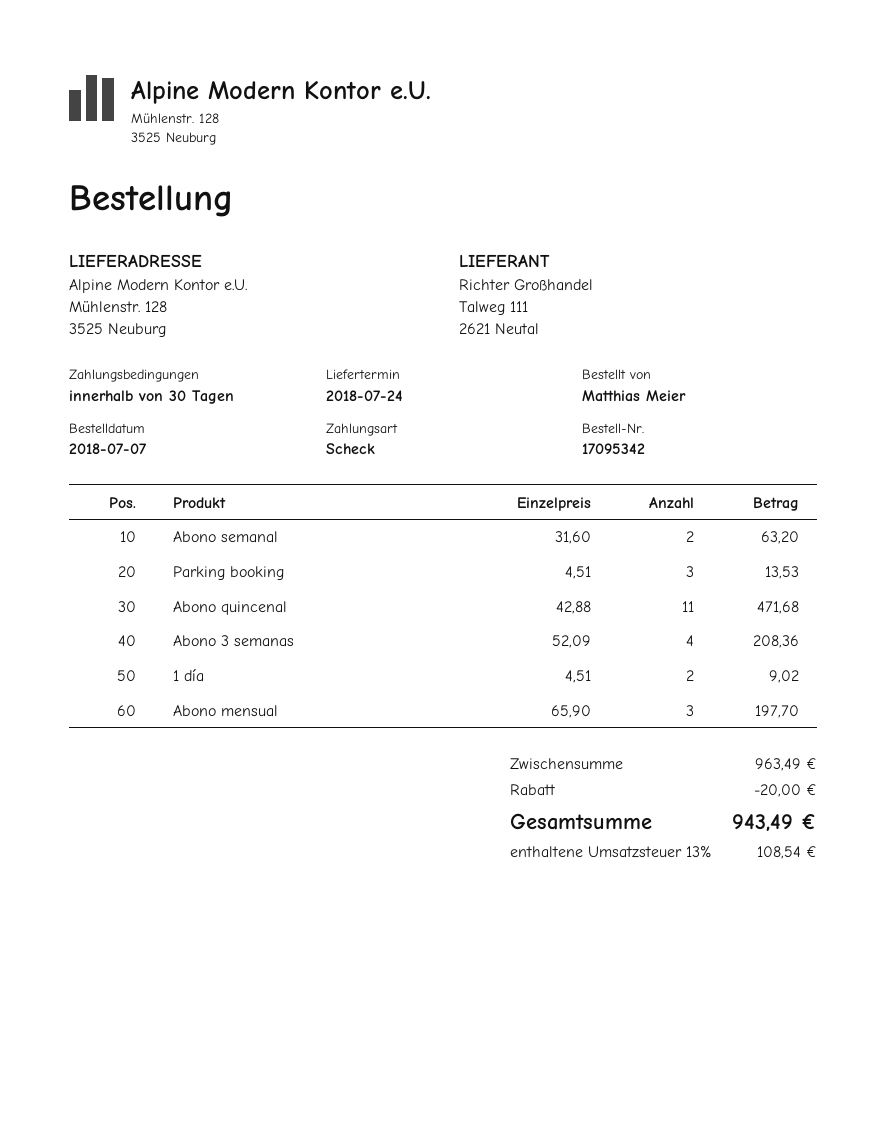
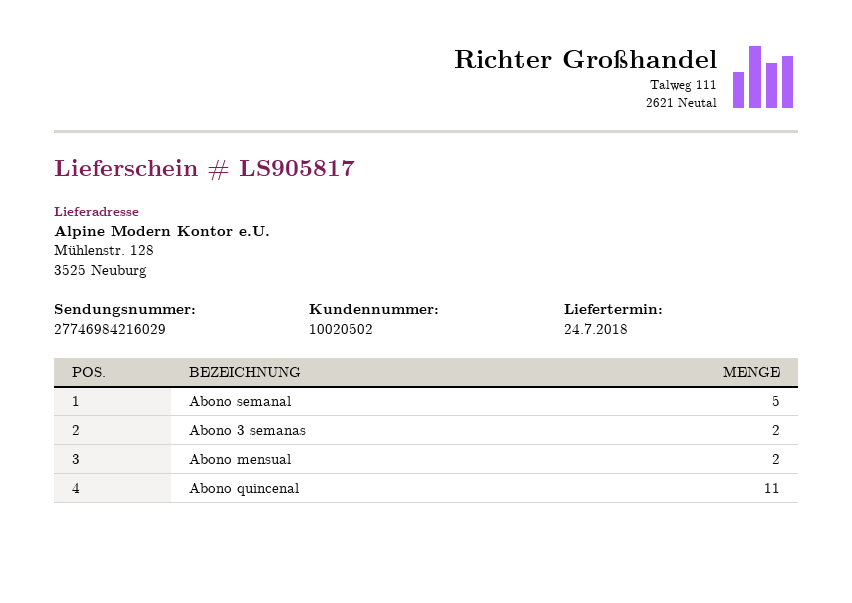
Abono semanal: 2 -> 5
Parking booking: 3 -> none
Abono 3 semanas: 4 -> 2
1 día: 2 -> none
Abono mensual: 3 -> 2

